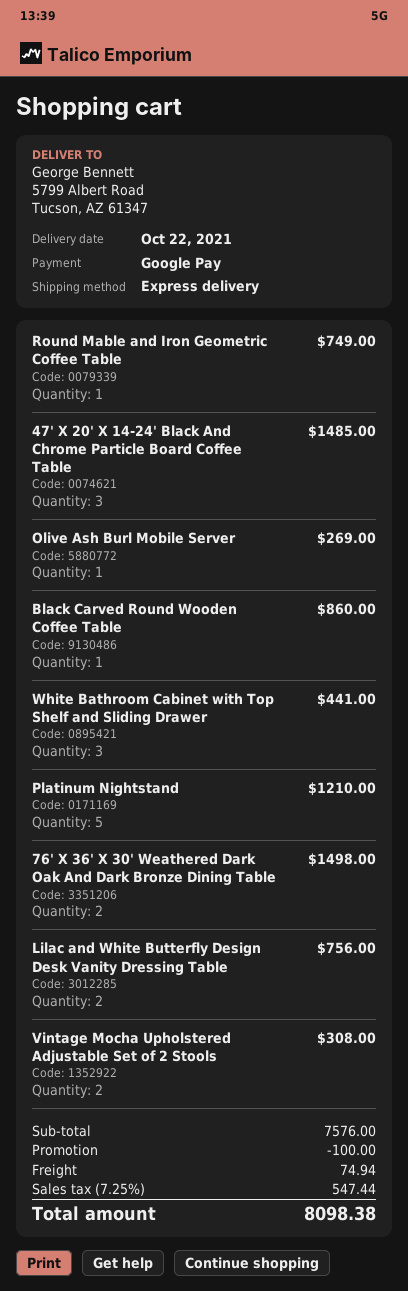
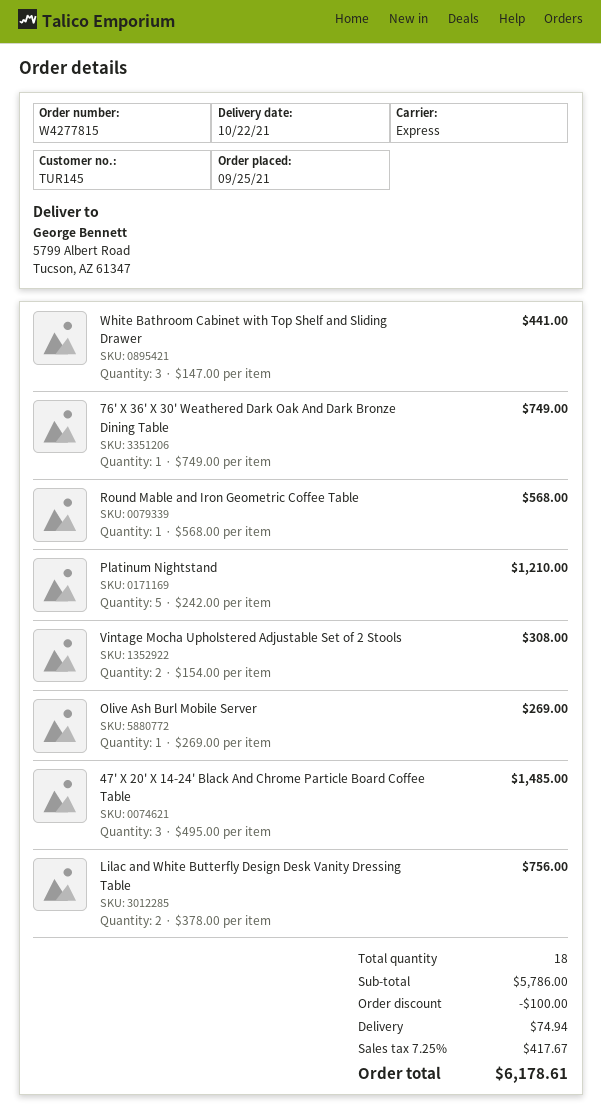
Round Mable and Iron Geometric Coffee Table: 1 for 749.00 -> 1 for 568.00
Black Carved Round Wooden Coffee Table: 1 for 860.00 -> none
76' X 36' X 30' Weathered Dark Oak And Dark Bronze Dining Table: 2 for 1498.00 -> 1 for 749.00
subtotal: 7576.00 -> 5786.00
tax: 7.25% = 547.44 -> 7.25% = 417.67
total: 8098.38 -> 6178.61

